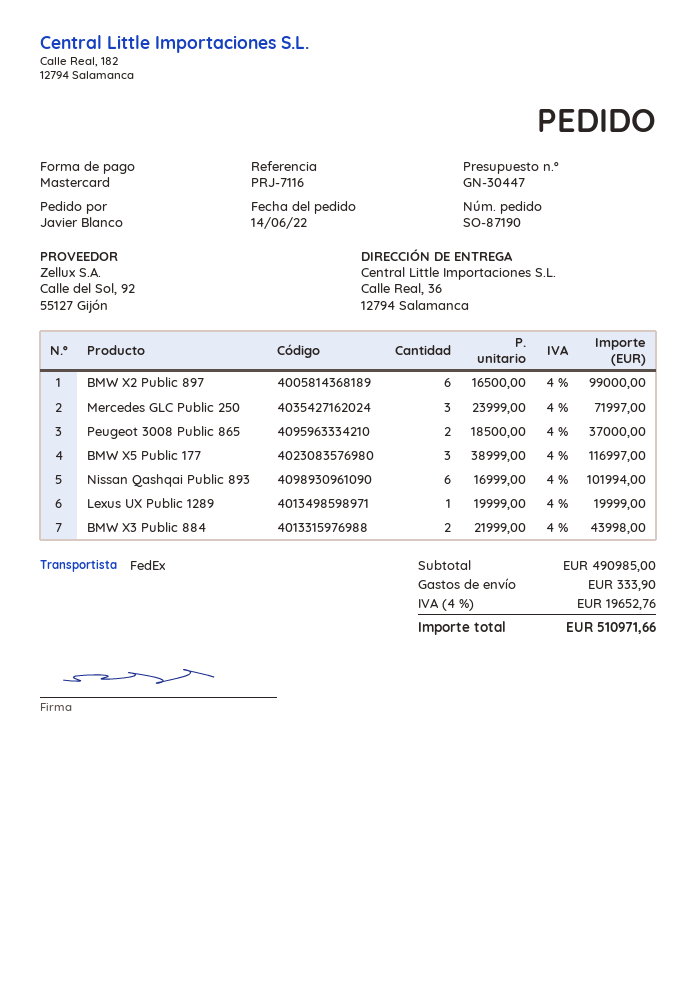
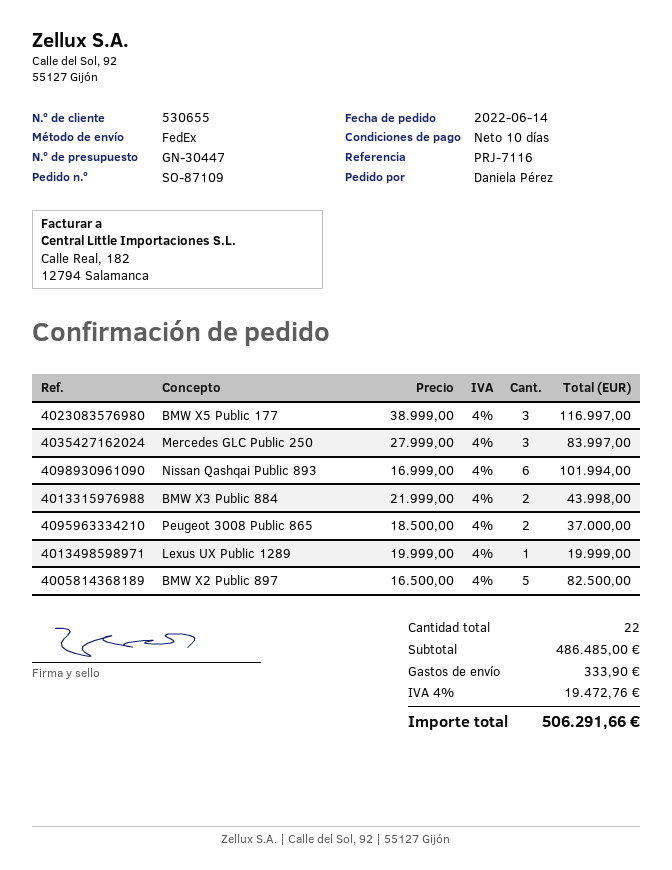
order number: SO-87190 -> SO-87109
ordered by: Javier Blanco -> Daniela Pérez
BMW X2 Public 897: 6 x 16500.00 = 99000.00 -> 5 x 16500.00 = 82500.00
Mercedes GLC Public 250: 3 x 23999.00 = 71997.00 -> 3 x 27999.00 = 83997.00
subtotal: 490985.00 -> 486485.00
tax: 4% = 19652.76 -> 4% = 19472.76
total: 510971.66 -> 506291.66

